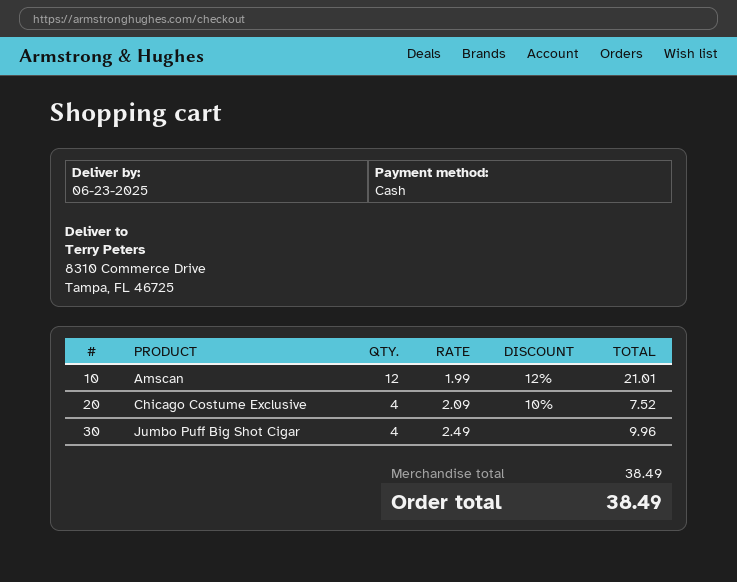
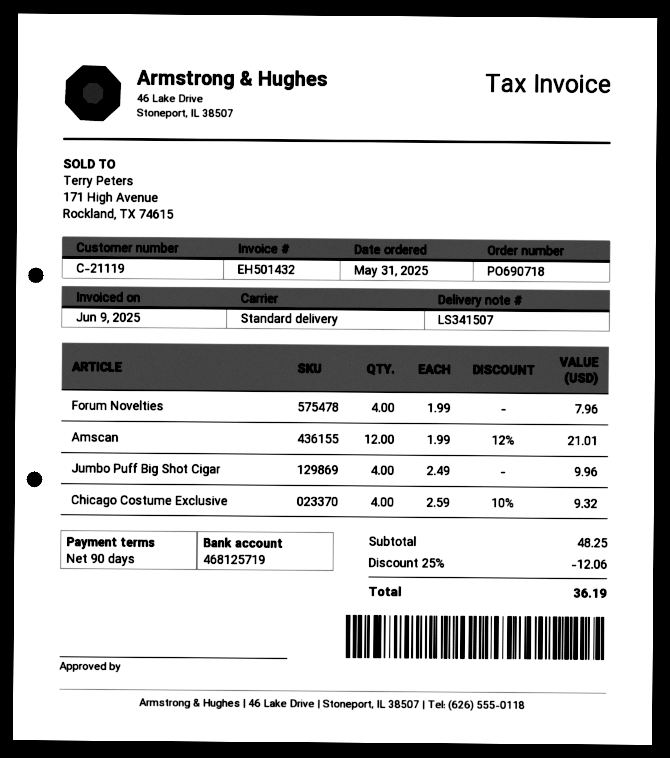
Chicago Costume Exclusive: 4 x 2.09 - 10% = 7.52 -> 4 x 2.59 - 10% = 9.32
Forum Novelties: none -> 4 x 1.99 = 7.96
subtotal: 38.49 -> 48.25
discount: none -> 25% = 12.06
total: 38.49 -> 36.19

